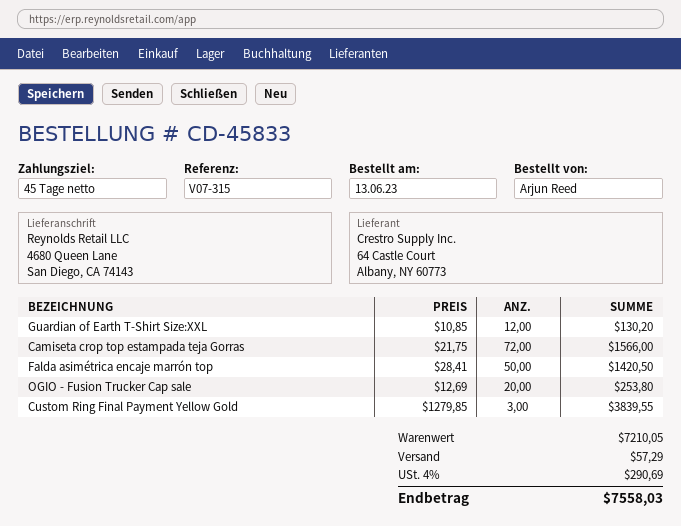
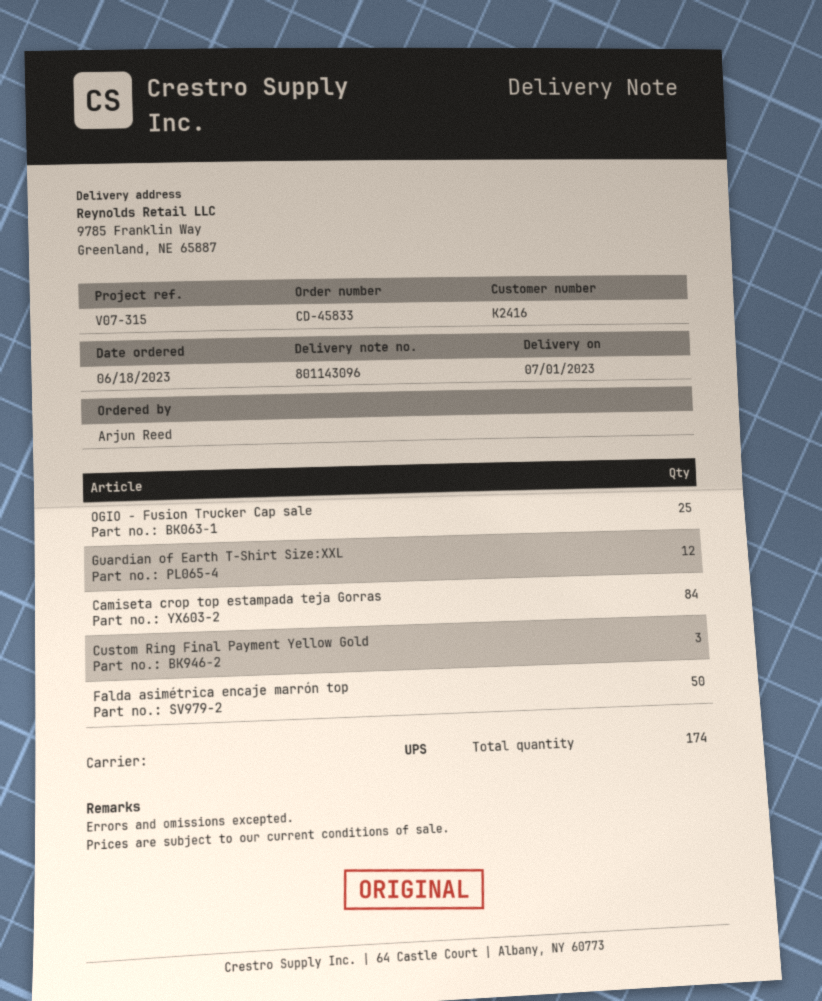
order date: 2023-06-13 -> 2023-06-18
ship to: 4680 Queen Lane, San Diego, CA 74143 -> 9785 Franklin Way, Greenland, NE 65887
Camiseta crop top estampada teja Gorras: 72 -> 84
OGIO - Fusion Trucker Cap sale: 20 -> 25

